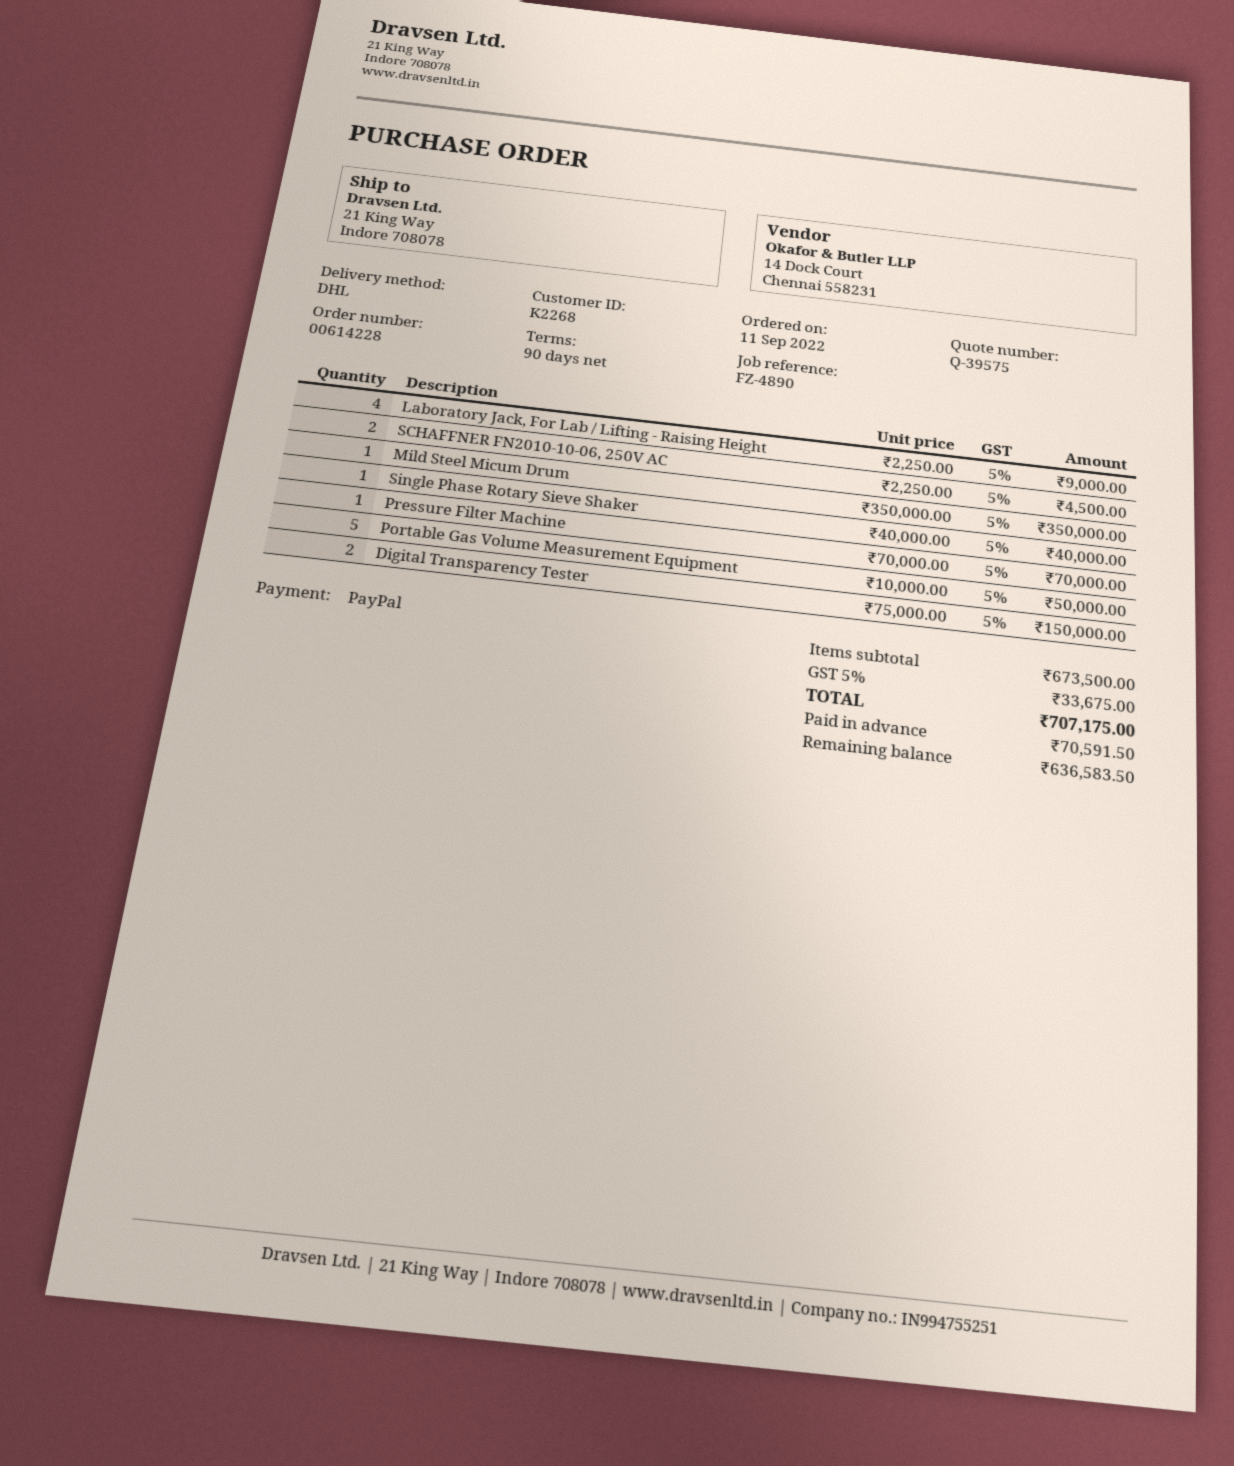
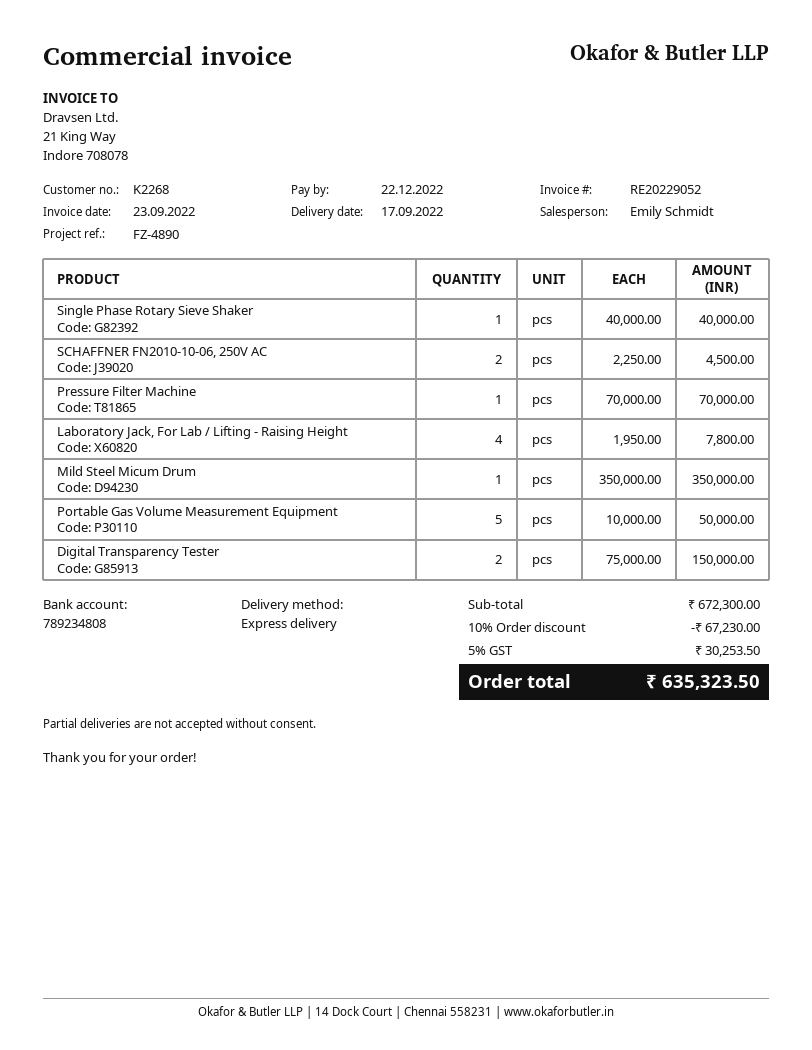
shipping method: DHL -> express
Laboratory Jack, For Lab / Lifting - Raising Height: 4 x 2250.00 = 9000.00 -> 4 x 1950.00 = 7800.00
subtotal: 673500.00 -> 672300.00
discount: none -> 10% = 67230.00
tax: 5% = 33675.00 -> 5% = 30253.50
total: 707175.00 -> 635323.50

